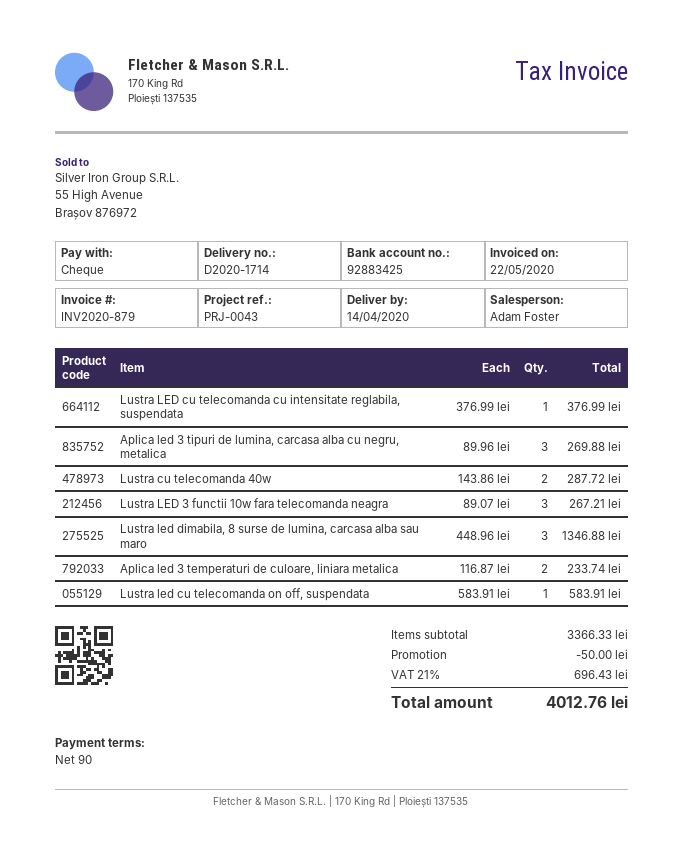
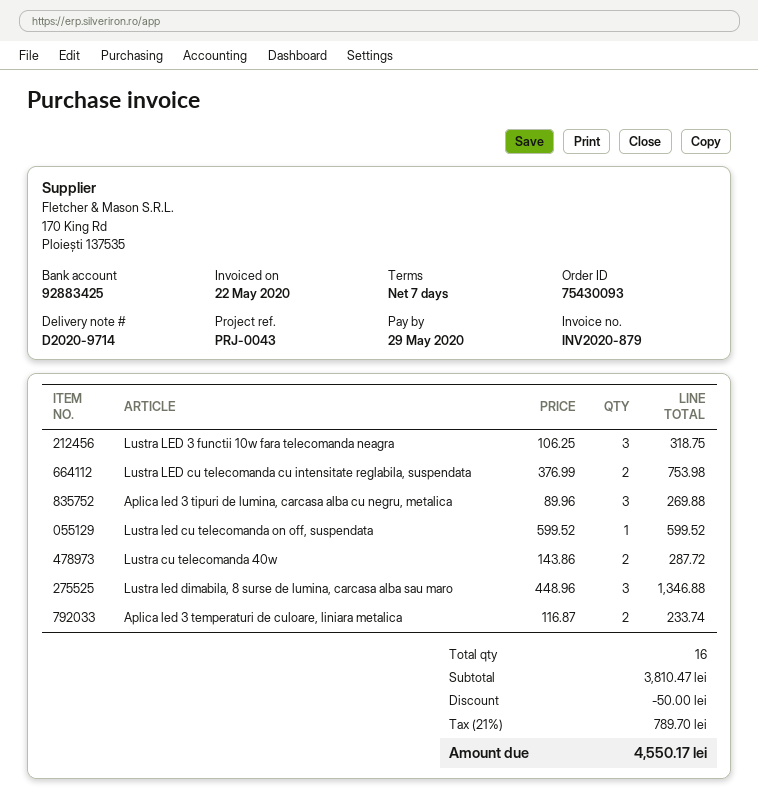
delivery note number: D2020-1714 -> D2020-9714
payment terms: 90 days -> 7 days
Lustra LED cu telecomanda cu intensitate reglabila, suspendata: 1 x 376.99 = 376.99 -> 2 x 376.99 = 753.98
Lustra LED 3 functii 10w fara telecomanda neagra: 3 x 89.07 = 267.21 -> 3 x 106.25 = 318.75
Lustra led cu telecomanda on off, suspendata: 1 x 583.91 = 583.91 -> 1 x 599.52 = 599.52
subtotal: 3366.33 -> 3810.47
tax: 21% = 696.43 -> 21% = 789.70
total: 4012.76 -> 4550.17

